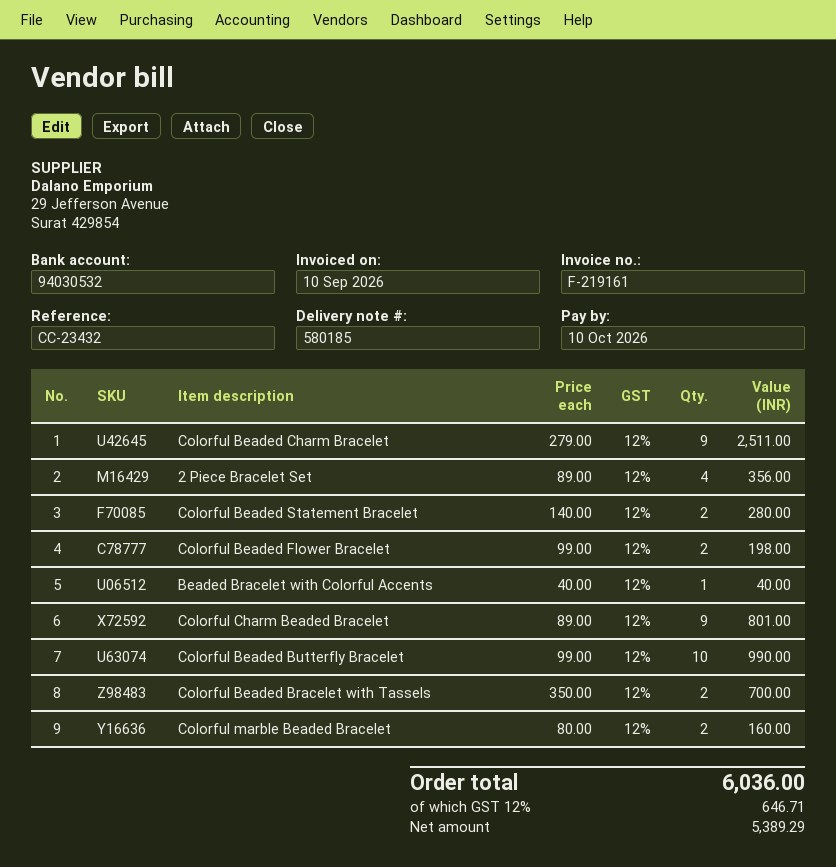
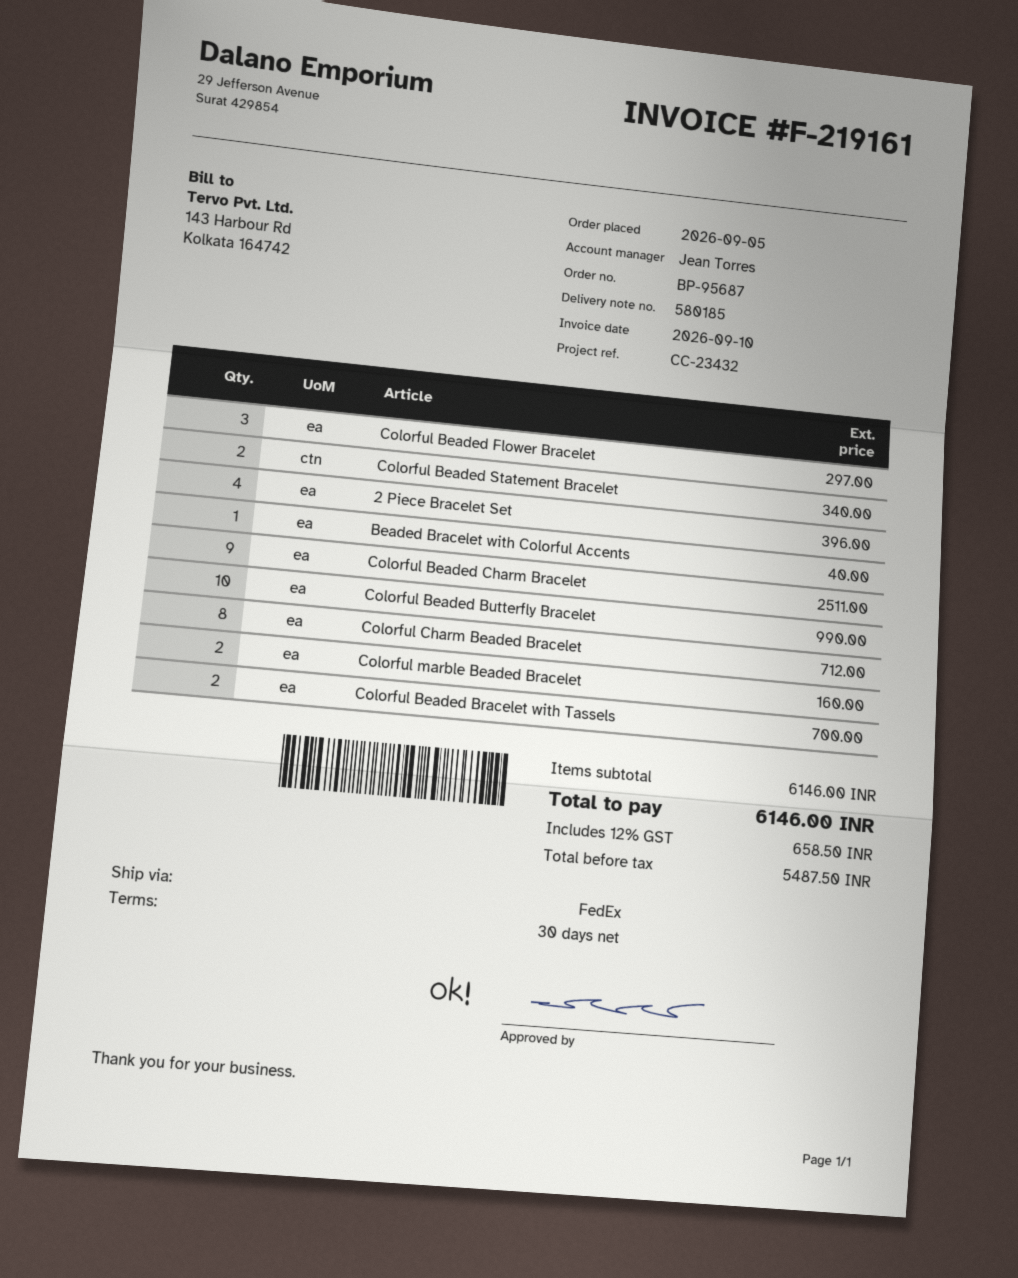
2 Piece Bracelet Set: 4 for 356.00 -> 4 for 396.00
Colorful Beaded Statement Bracelet: 2 for 280.00 -> 2 for 340.00
Colorful Beaded Flower Bracelet: 2 for 198.00 -> 3 for 297.00
Colorful Charm Beaded Bracelet: 9 for 801.00 -> 8 for 712.00
net: 5389.29 -> 5487.50
tax: 12% = 646.71 -> 12% = 658.50
total: 6036.00 -> 6146.00

